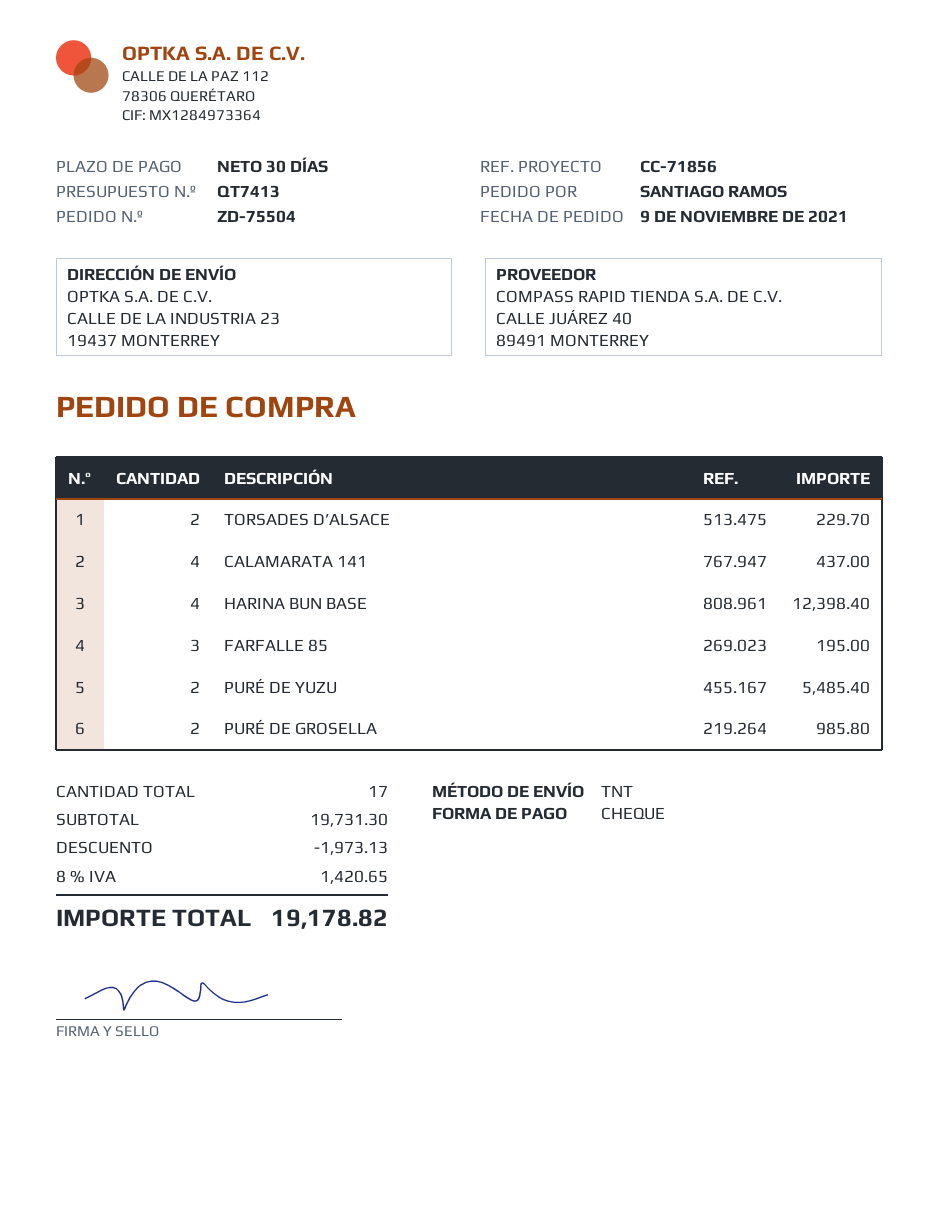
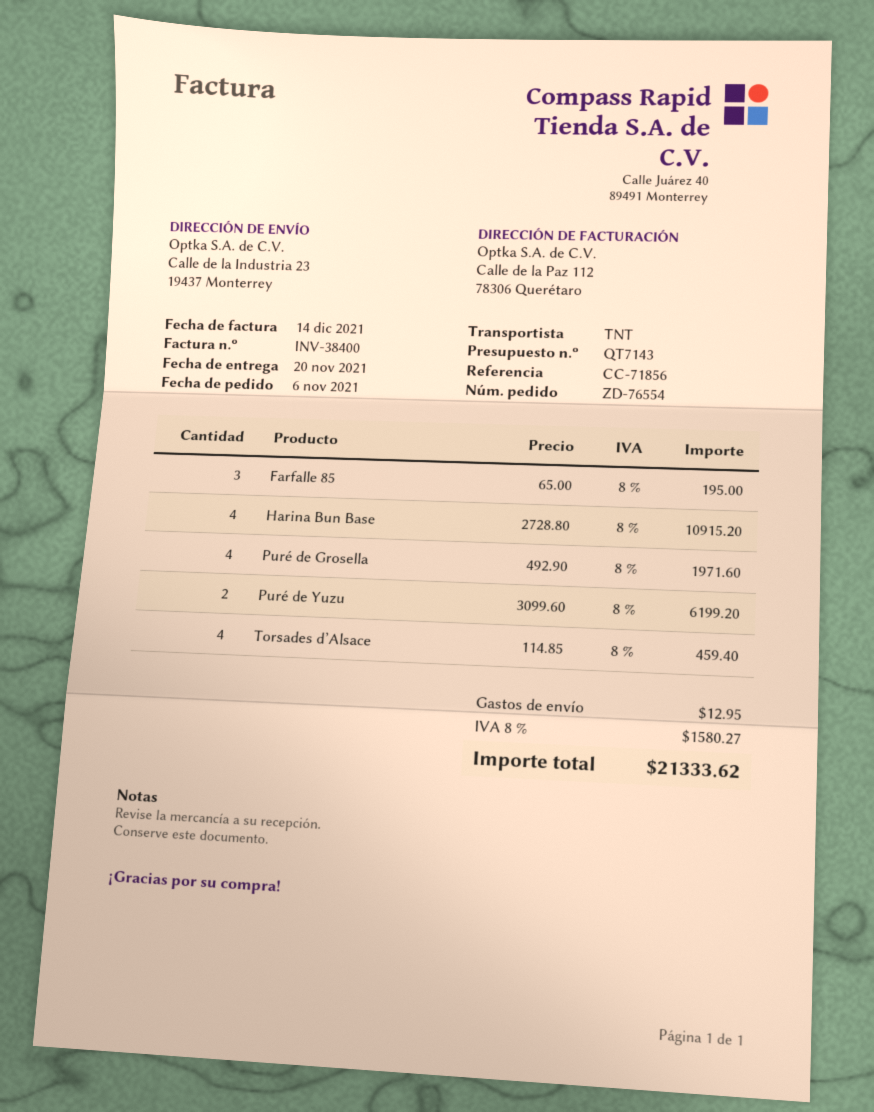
quote number: QT7413 -> QT7143
order number: ZD-75504 -> ZD-76554
order date: 2021-11-09 -> 2021-11-06
TORSADES D’ALSACE: 2 for 229.70 -> 4 for 459.40
CALAMARATA 141: 4 for 437.00 -> none
HARINA BUN BASE: 4 for 12398.40 -> 4 for 10915.20
PURÉ DE YUZU: 2 for 5485.40 -> 2 for 6199.20
PURÉ DE GROSELLA: 2 for 985.80 -> 4 for 1971.60
discount: 1973.13 -> none
shipping: none -> 12.95
tax: 8% = 1420.65 -> 8% = 1580.27
total: 19178.82 -> 21333.62

